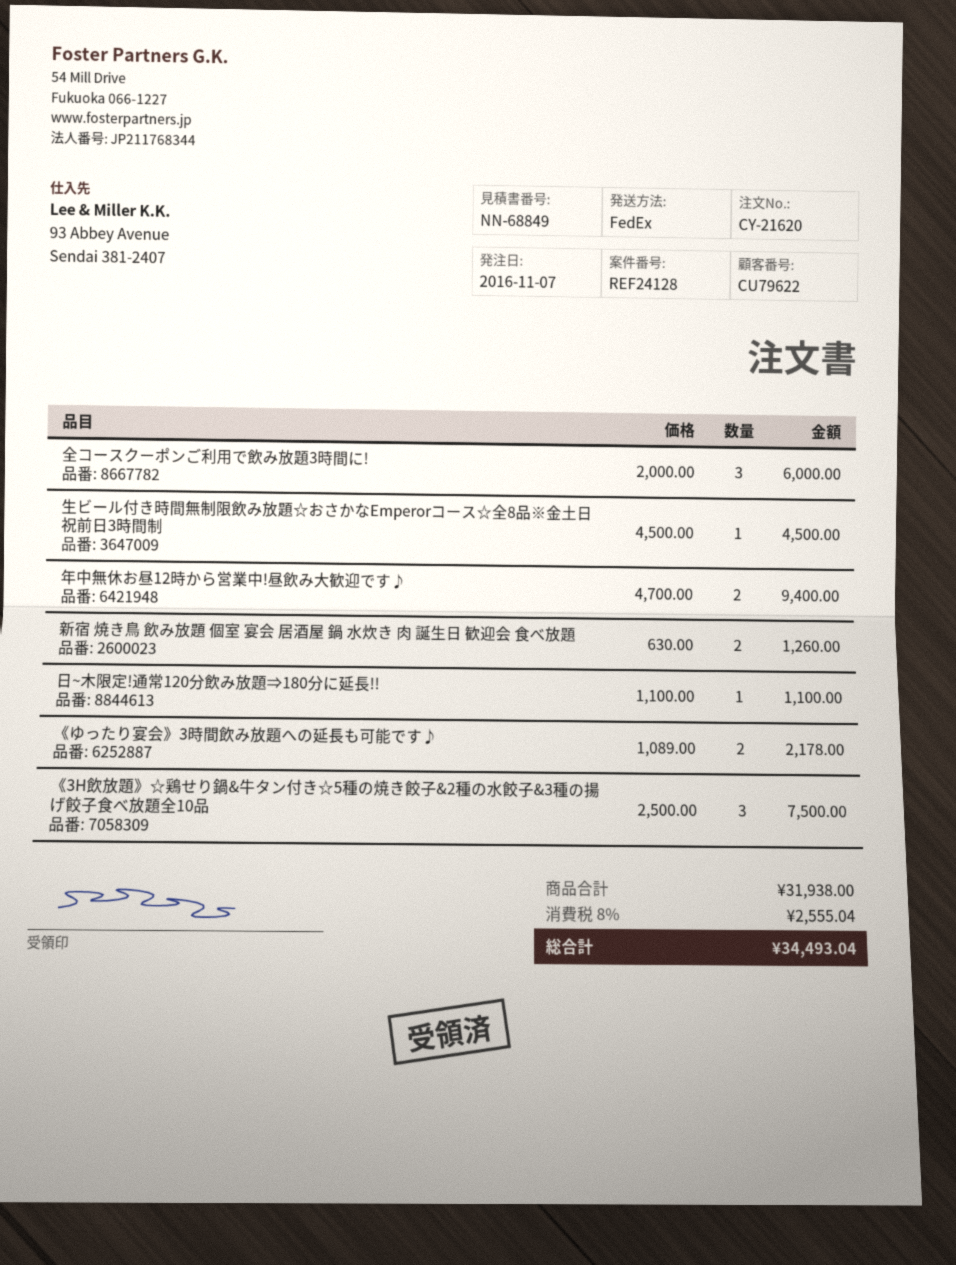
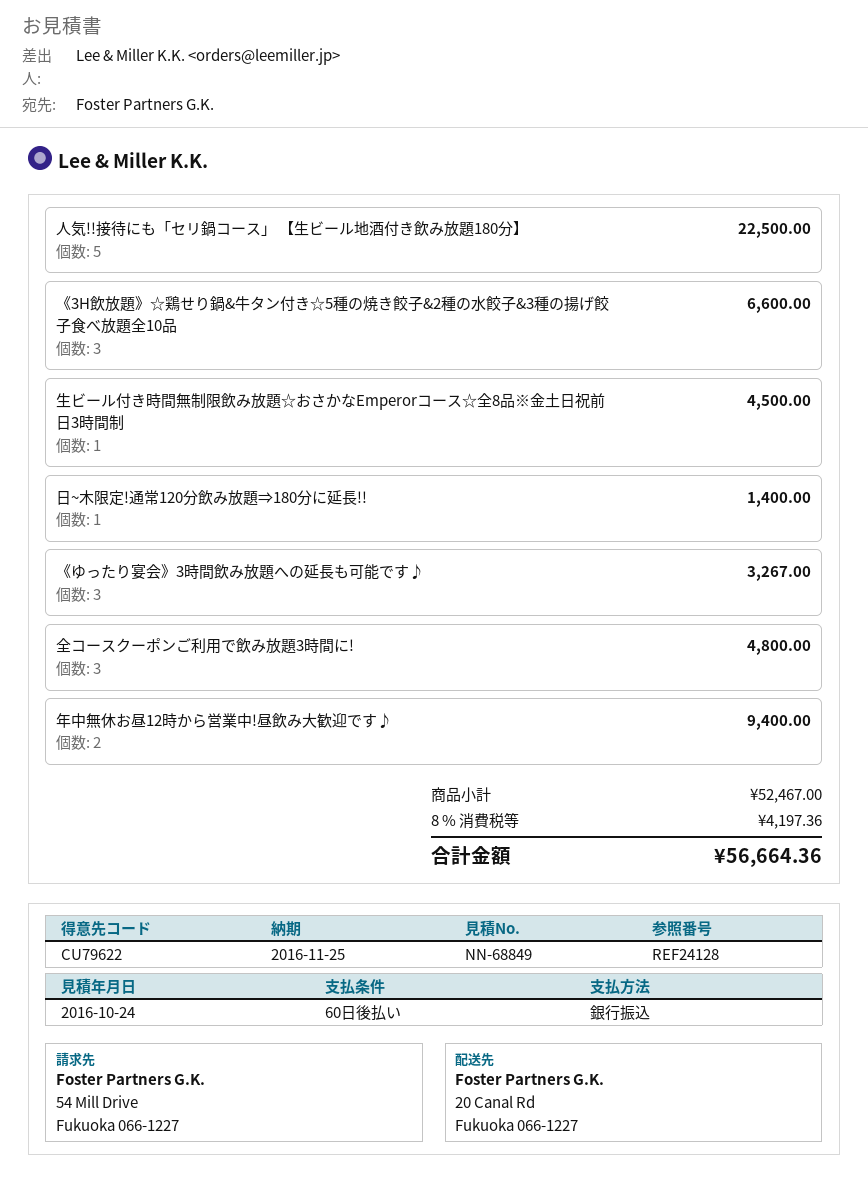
全コースクーポンご利用で飲み放題3時間に!: 3 for 6000.00 -> 3 for 4800.00
新宿 焼き鳥 飲み放題 個室 宴会 居酒屋 鍋 水炊き 肉 誕生日 歓迎会 食べ放題: 2 for 1260.00 -> none
日~木限定!通常120分飲み放題⇒180分に延長!!: 1 for 1100.00 -> 1 for 1400.00
《ゆったり宴会》3時間飲み放題への延長も可能です♪: 2 for 2178.00 -> 3 for 3267.00
《3H飲放題》☆鶏せり鍋&牛タン付き☆5種の焼き餃子&2種の水餃子&3種の揚げ餃子食べ放題全10品: 3 for 7500.00 -> 3 for 6600.00
人気!!接待にも「セリ鍋コース」 【生ビール地酒付き飲み放題180分】: none -> 5 for 22500.00
subtotal: 31938.00 -> 52467.00
tax: 8% = 2555.04 -> 8% = 4197.36
total: 34493.04 -> 56664.36

